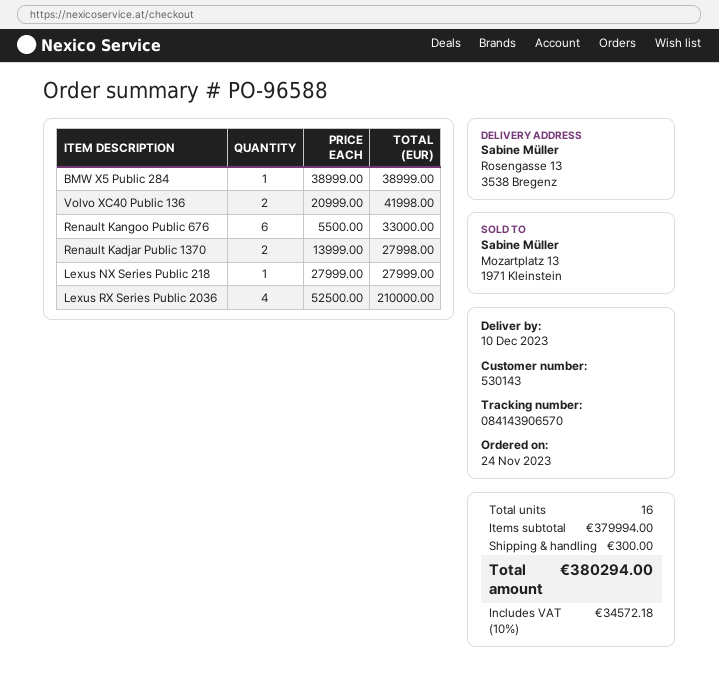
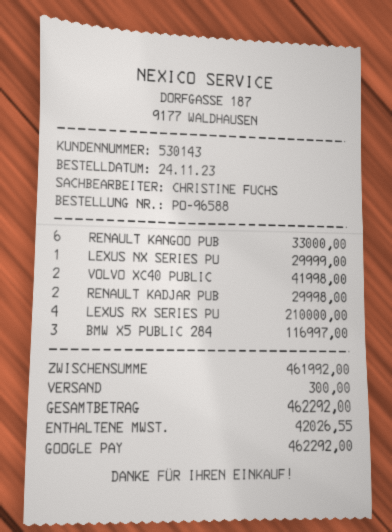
BMW X5 Public 284: 1 for 38999.00 -> 3 for 116997.00
Renault Kadjar Public 1370: 2 for 27998.00 -> 2 for 29998.00
Lexus NX Series Public 218: 1 for 27999.00 -> 1 for 29999.00
subtotal: 379994.00 -> 461992.00
tax: 34572.18 -> 42026.55
total: 380294.00 -> 462292.00

